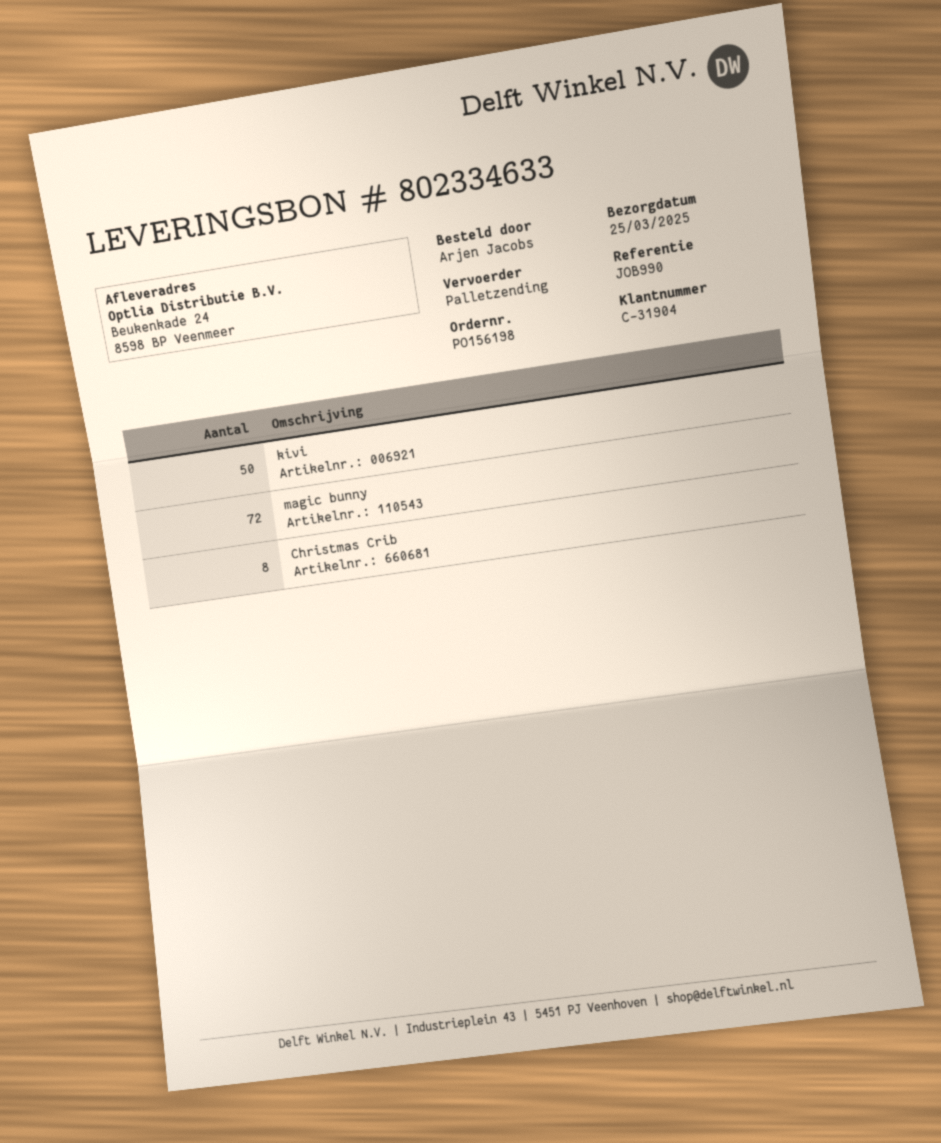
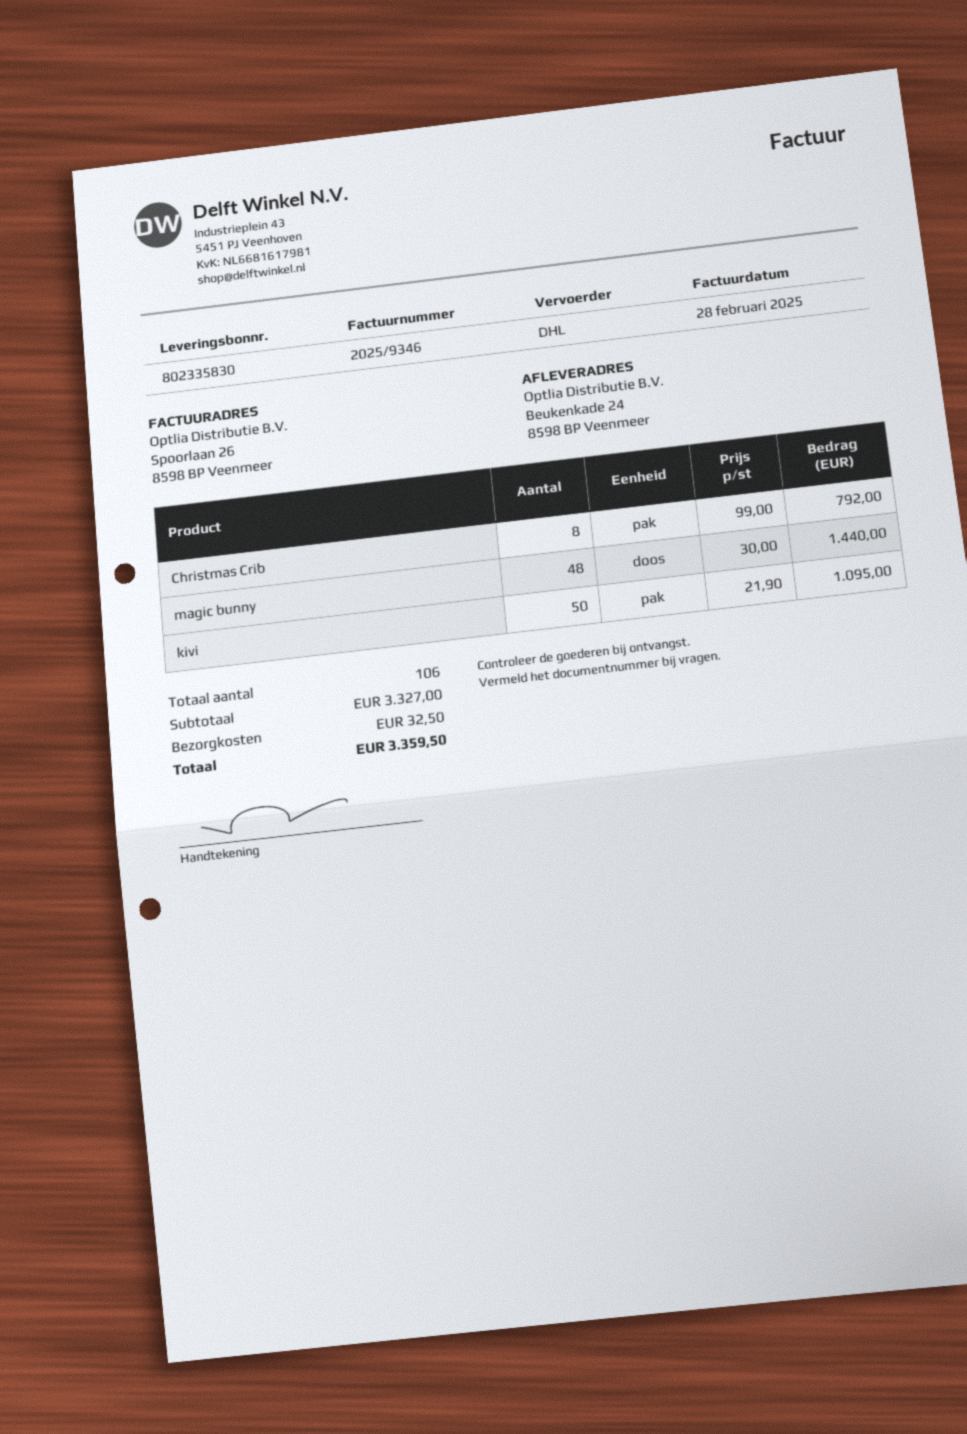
delivery note number: 802334633 -> 802335830
shipping method: pallet freight -> DHL
magic bunny: 72 -> 48

